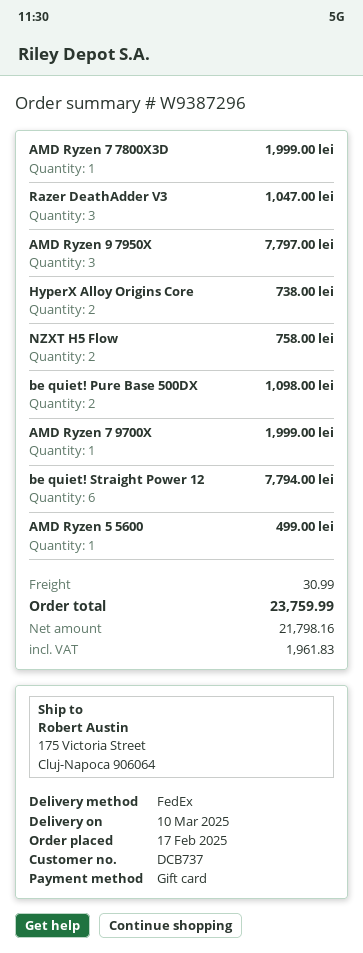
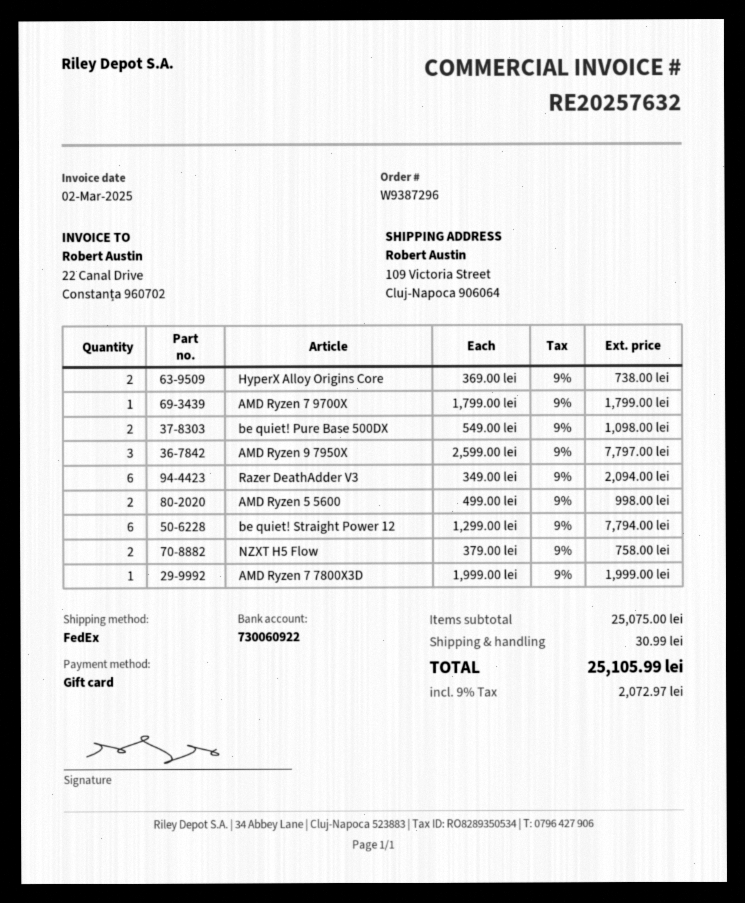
ship to: 175 Victoria Street, Cluj-Napoca 906064 -> 109 Victoria Street, Cluj-Napoca 906064
Razer DeathAdder V3: 3 for 1047.00 -> 6 for 2094.00
AMD Ryzen 7 9700X: 1 for 1999.00 -> 1 for 1799.00
AMD Ryzen 5 5600: 1 for 499.00 -> 2 for 998.00
tax: 1961.83 -> 2072.97
total: 23759.99 -> 25105.99

